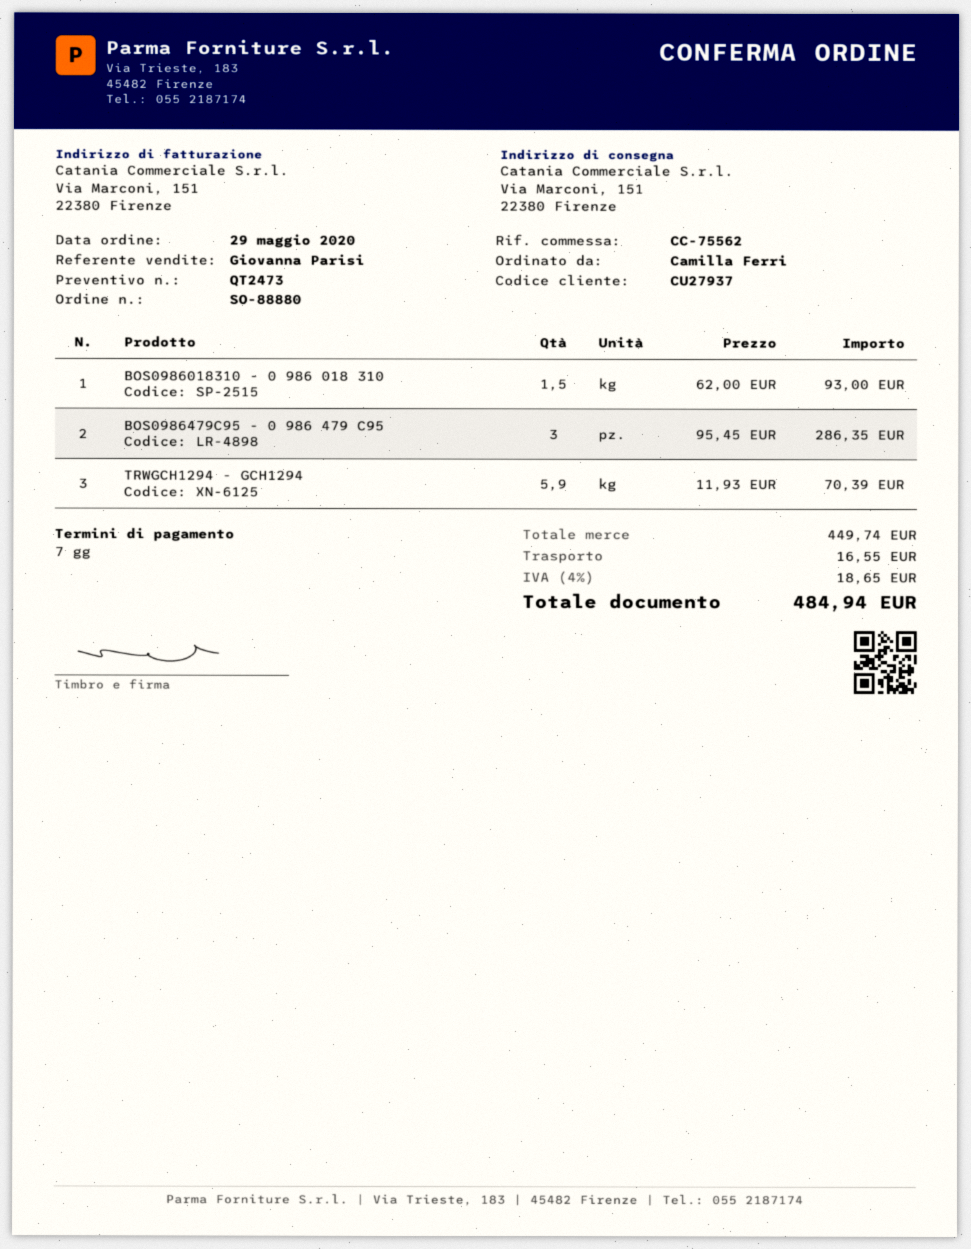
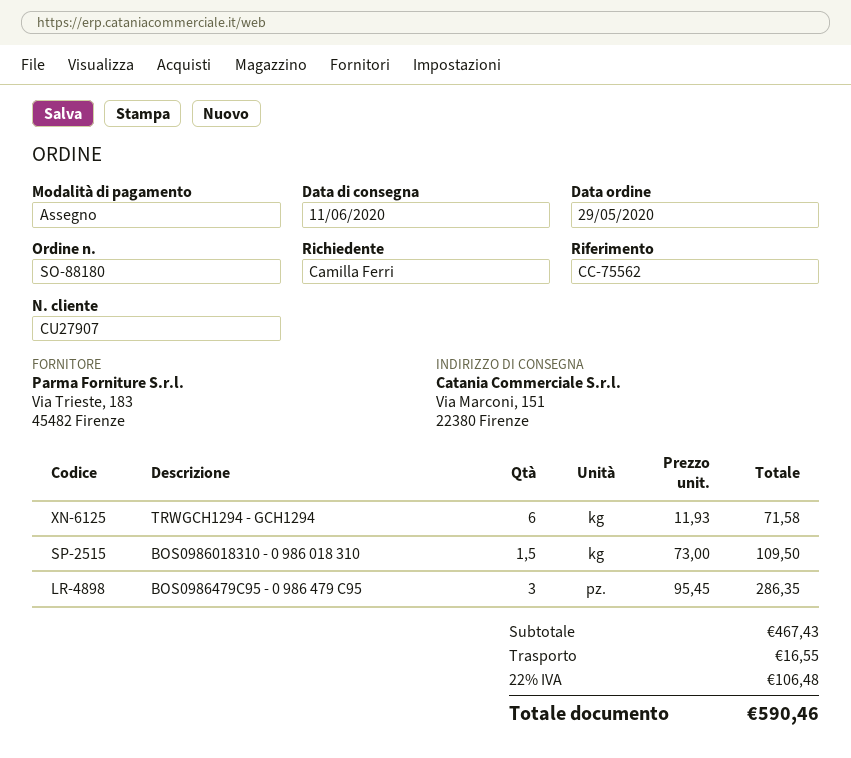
order number: SO-88880 -> SO-88180
customer number: CU27937 -> CU27907
BOS0986018310 - 0 986 018 310: 1.5 x 62.00 = 93.00 -> 1.5 x 73.00 = 109.50
TRWGCH1294 - GCH1294: 5.9 x 11.93 = 70.39 -> 6 x 11.93 = 71.58
subtotal: 449.74 -> 467.43
tax: 4% = 18.65 -> 22% = 106.48
total: 484.94 -> 590.46

